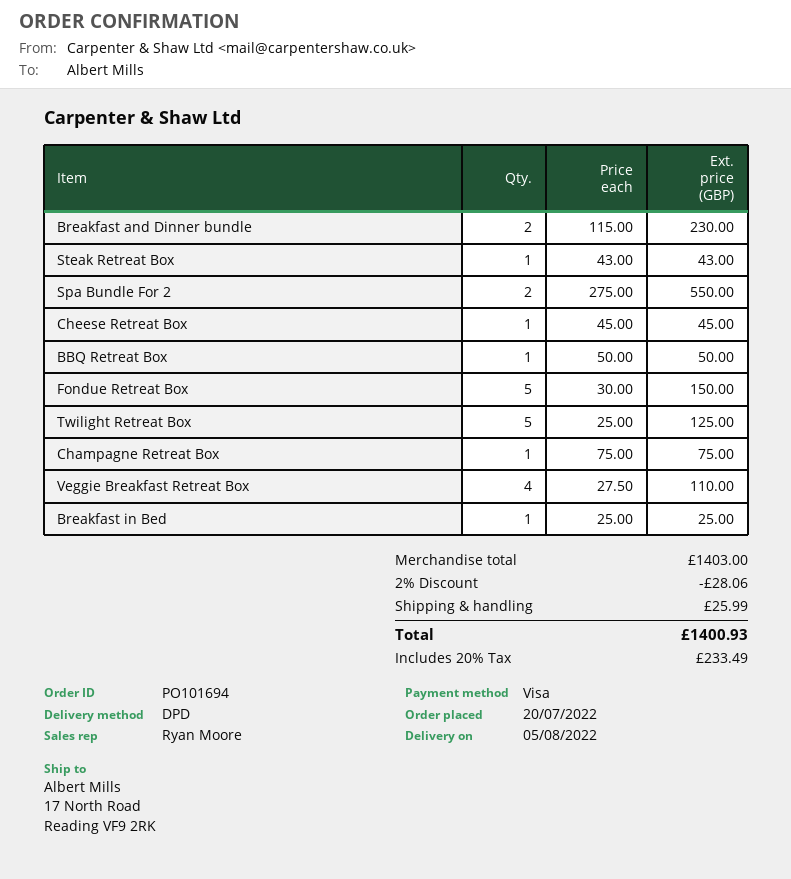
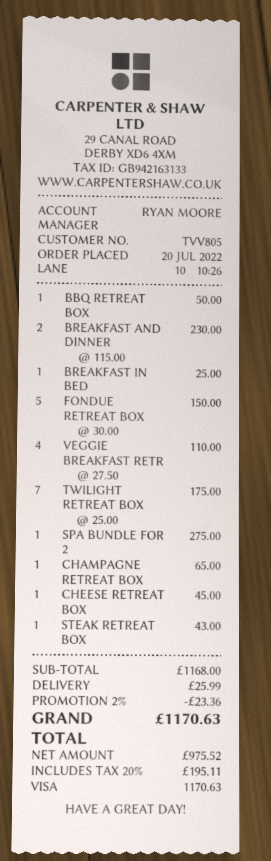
Spa Bundle For 2: 2 x 275.00 = 550.00 -> 1 x 275.00 = 275.00
Twilight Retreat Box: 5 x 25.00 = 125.00 -> 7 x 25.00 = 175.00
Champagne Retreat Box: 1 x 75.00 = 75.00 -> 1 x 65.00 = 65.00
subtotal: 1403.00 -> 1168.00
discount: 2% = 28.06 -> 2% = 23.36
tax: 20% = 233.49 -> 20% = 195.11
total: 1400.93 -> 1170.63

